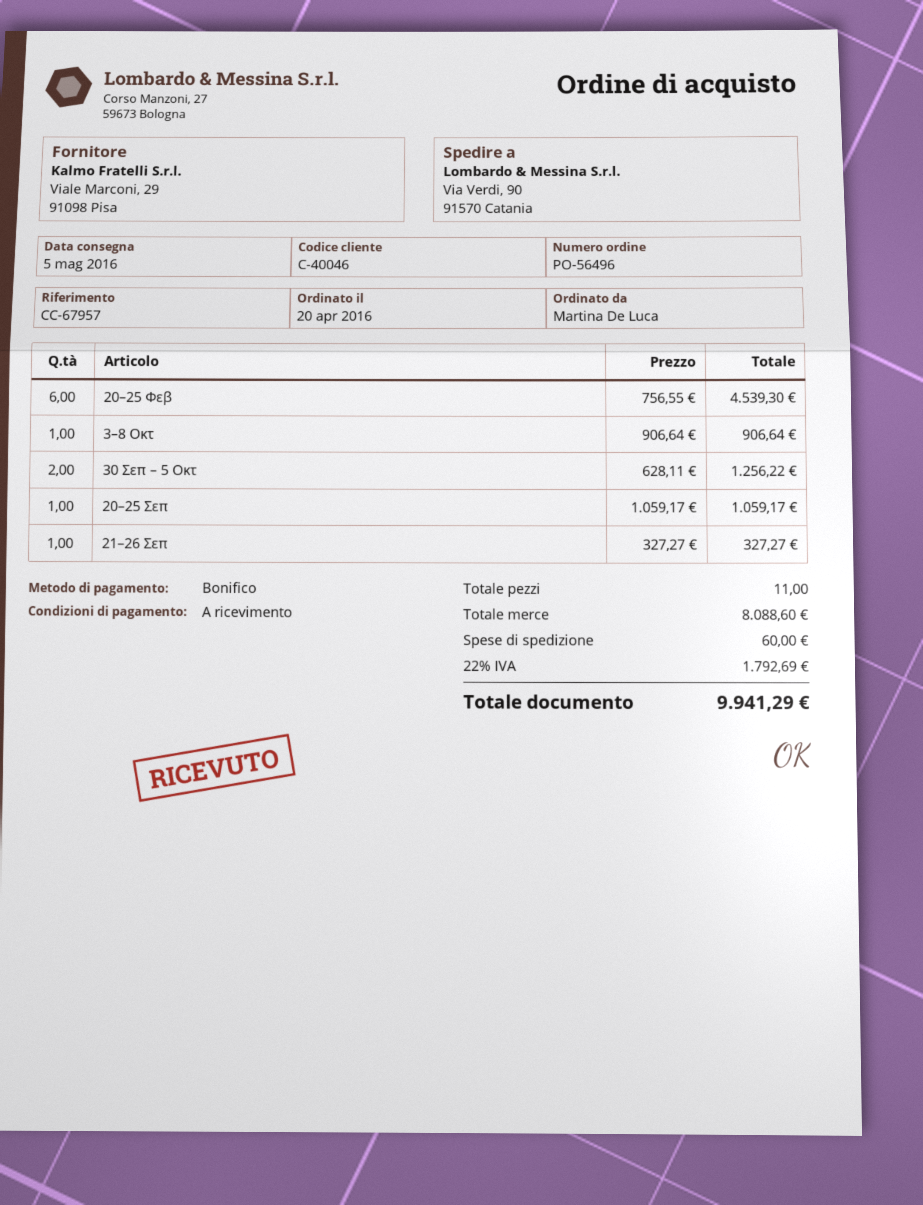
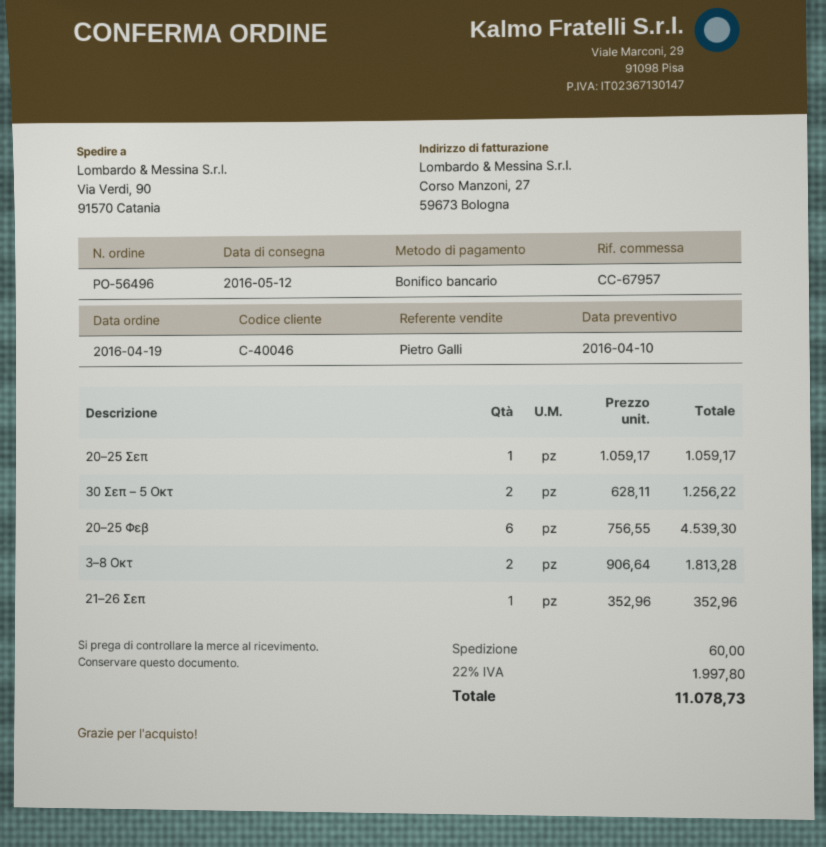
order date: 2016-04-20 -> 2016-04-19
delivery date: 2016-05-05 -> 2016-05-12
3–8 Οκτ: 1 x 906.64 = 906.64 -> 2 x 906.64 = 1813.28
21–26 Σεπ: 1 x 327.27 = 327.27 -> 1 x 352.96 = 352.96
tax: 22% = 1792.69 -> 22% = 1997.80
total: 9941.29 -> 11078.73

